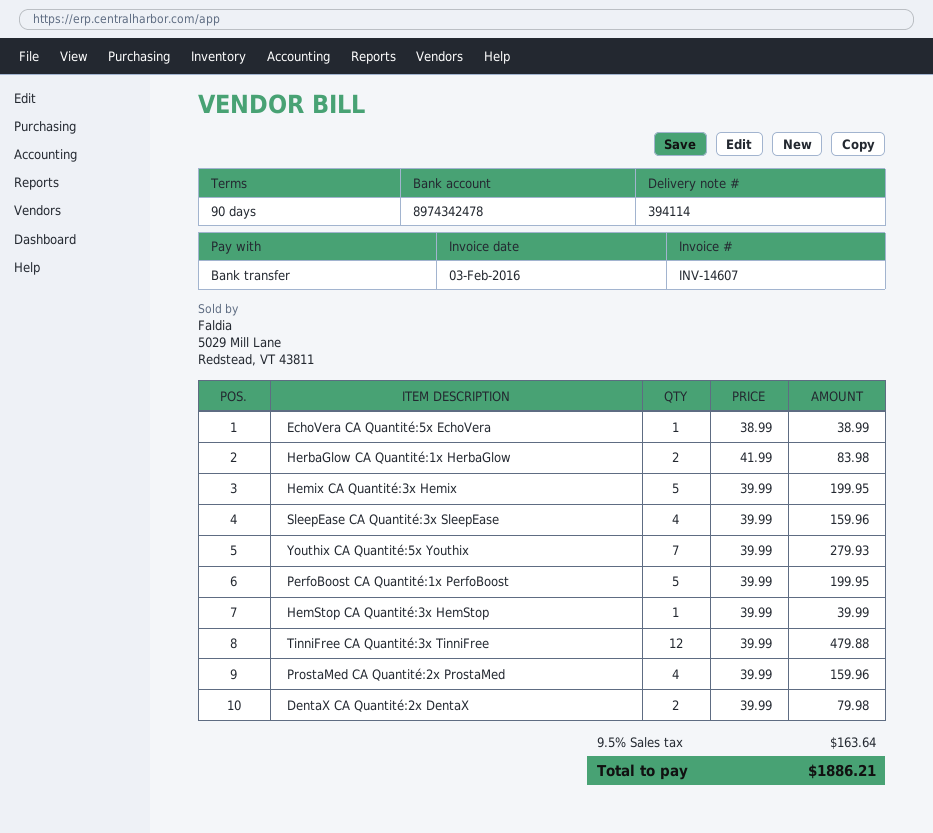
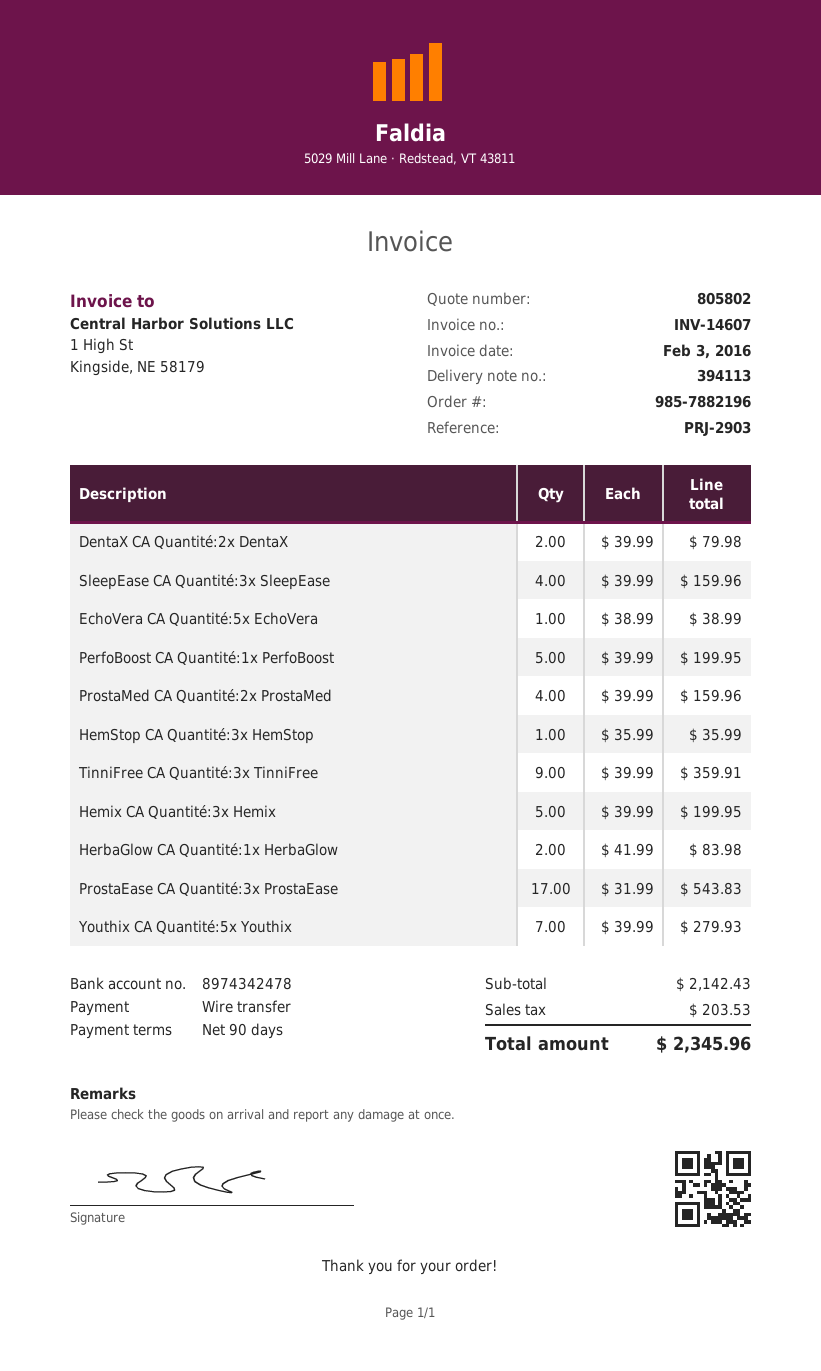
delivery note number: 394114 -> 394113
HemStop CA Quantité:3x HemStop: 1 x 39.99 = 39.99 -> 1 x 35.99 = 35.99
TinniFree CA Quantité:3x TinniFree: 12 x 39.99 = 479.88 -> 9 x 39.99 = 359.91
ProstaEase CA Quantité:3x ProstaEase: none -> 17 x 31.99 = 543.83
tax: 163.64 -> 203.53
total: 1886.21 -> 2345.96

